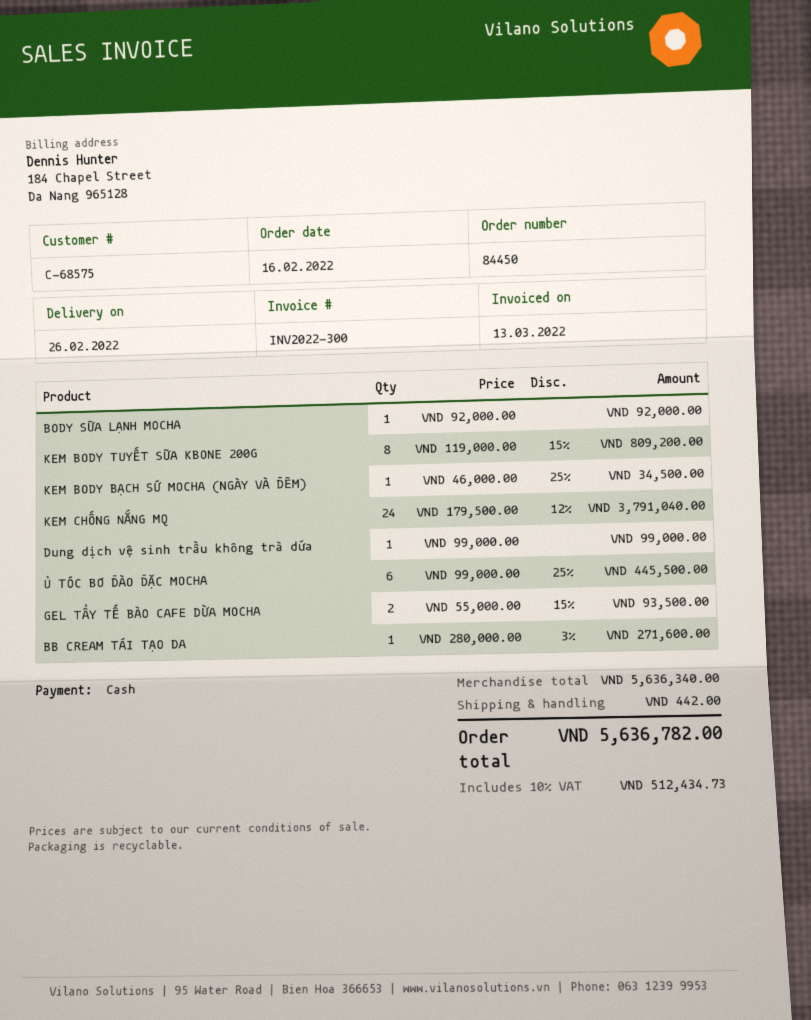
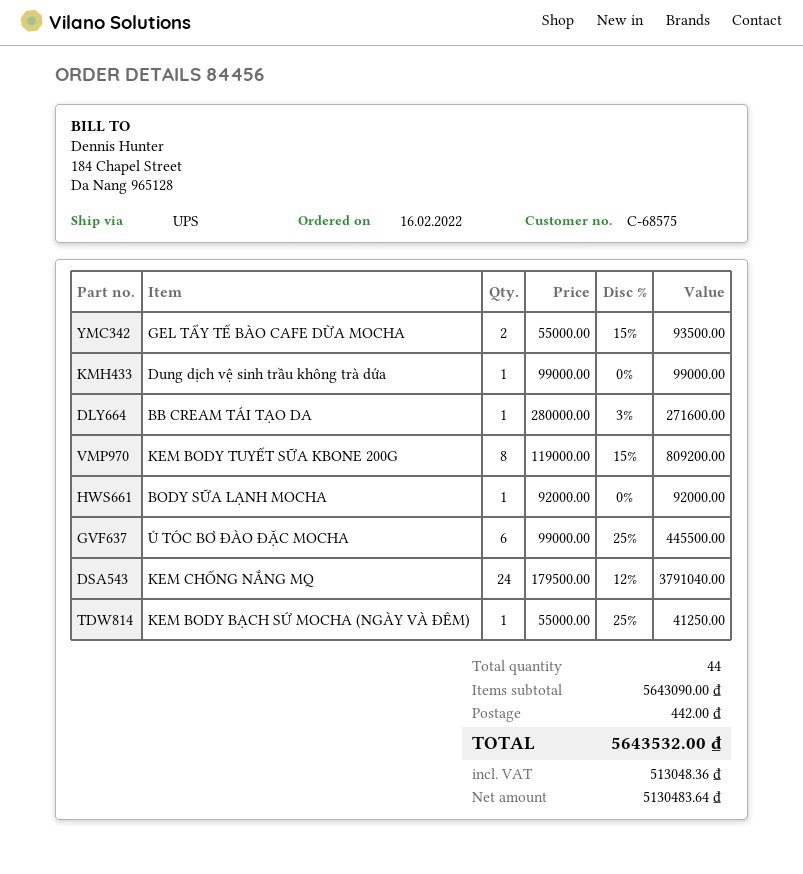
order number: 84450 -> 84456
KEM BODY BẠCH SỨ MOCHA (NGÀY VÀ ĐÊM): 1 x 46000.00 - 25% = 34500.00 -> 1 x 55000.00 - 25% = 41250.00
subtotal: 5636340.00 -> 5643090.00
tax: 512434.73 -> 513048.36
total: 5636782.00 -> 5643532.00

